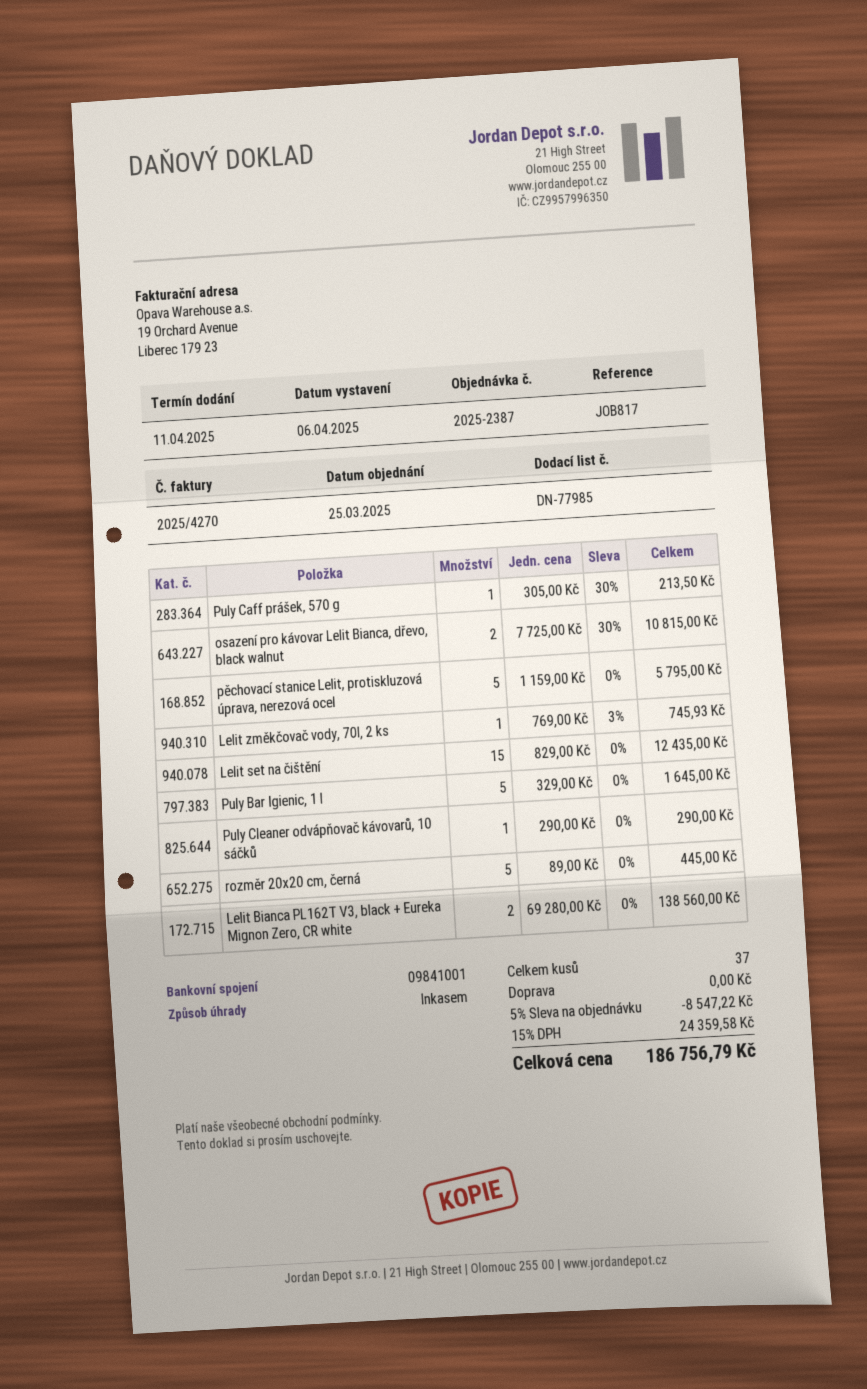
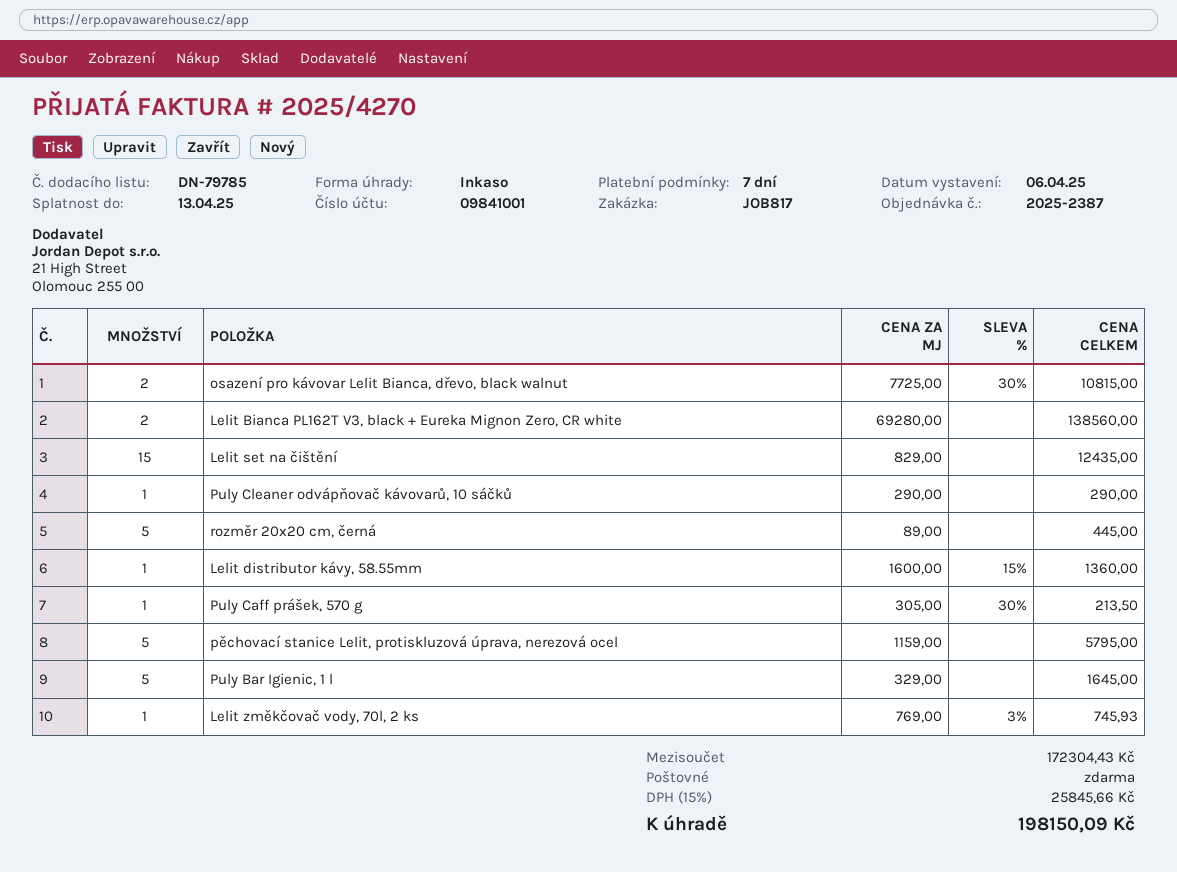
delivery note number: DN-77985 -> DN-79785
Lelit distributor kávy, 58.55mm: none -> 1 x 1600.00 - 15% = 1360.00
discount: 5% = 8547.22 -> none
tax: 15% = 24359.58 -> 15% = 25845.66
total: 186756.79 -> 198150.09

